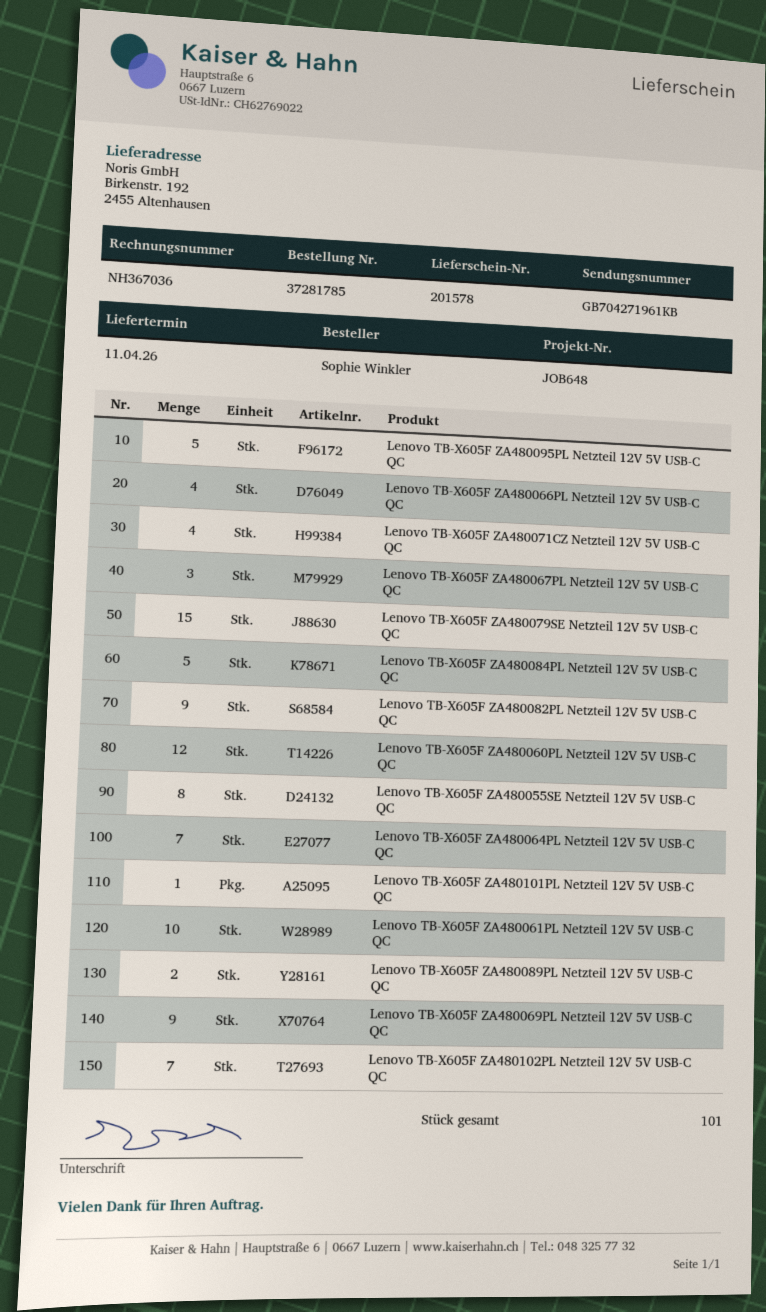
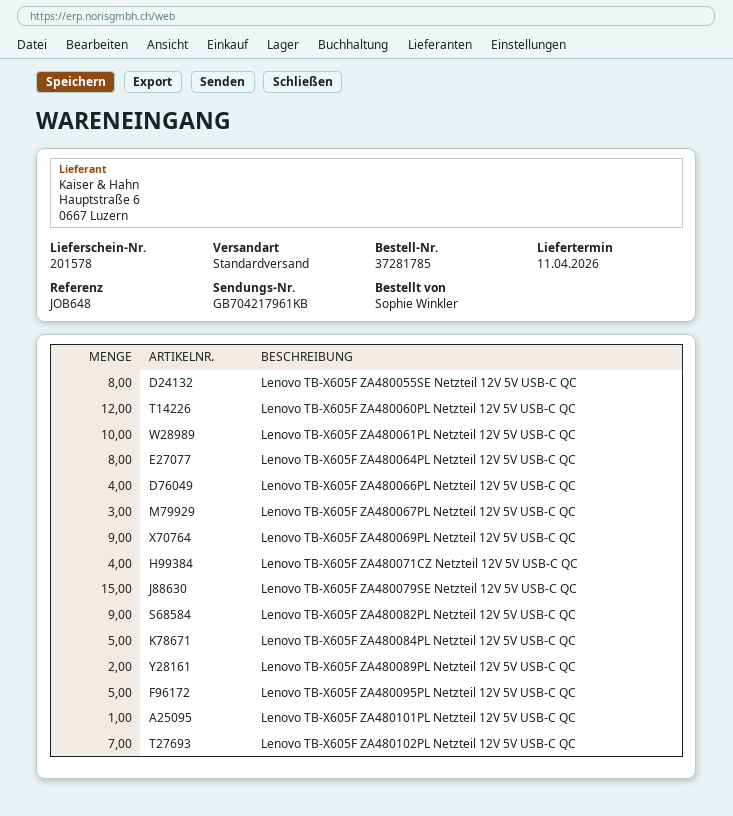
tracking number: GB704271961KB -> GB704217961KB
Lenovo TB-X605F ZA480064PL Netzteil 12V 5V USB-C QC: 7 -> 8

